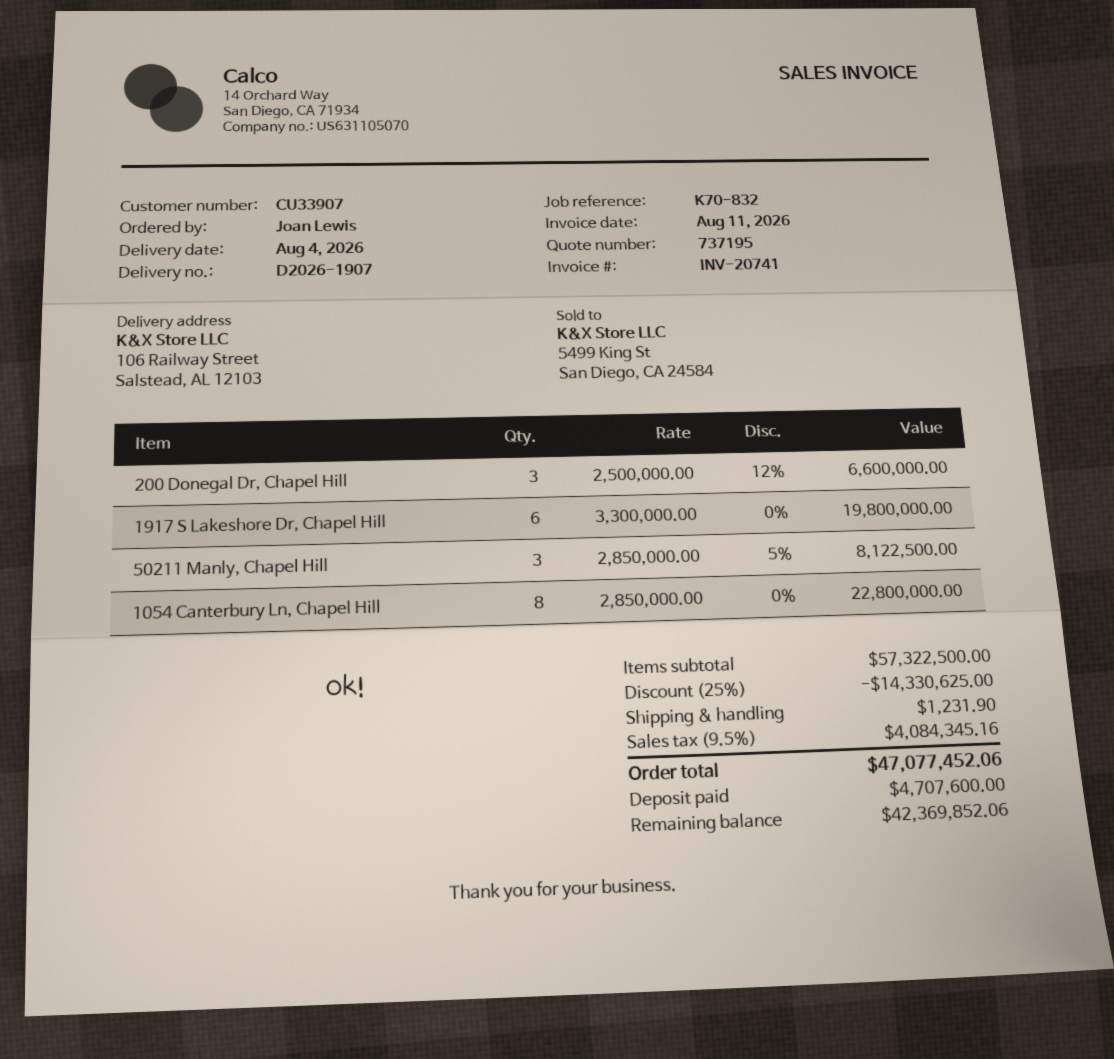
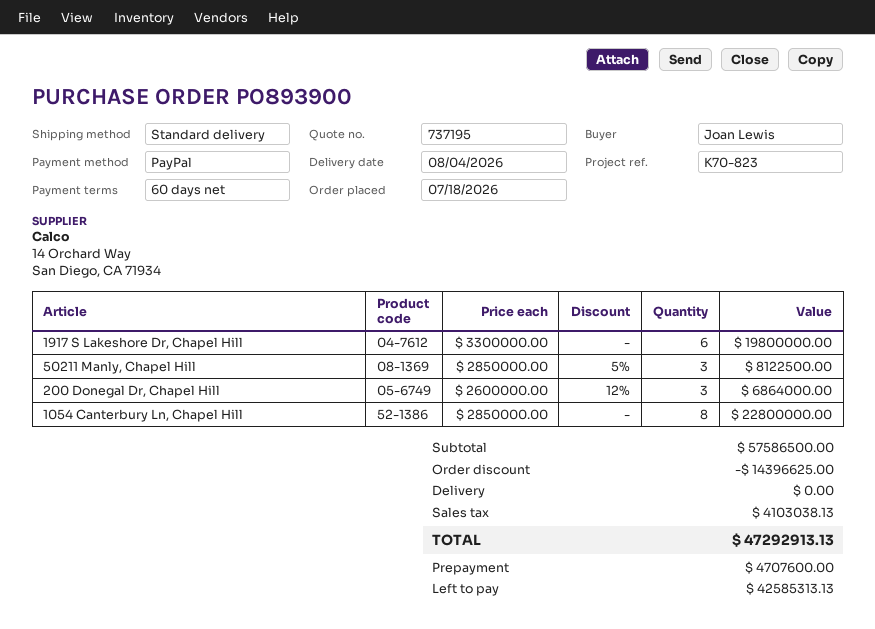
reference: K70-832 -> K70-823
200 Donegal Dr, Chapel Hill: 3 x 2500000.00 - 12% = 6600000.00 -> 3 x 2600000.00 - 12% = 6864000.00
subtotal: 57322500.00 -> 57586500.00
discount: 14330625.00 -> 14396625.00
shipping: 1231.90 -> 0.00
tax: 4084345.16 -> 4103038.13
total: 47077452.06 -> 47292913.13
balance: 42369852.06 -> 42585313.13

